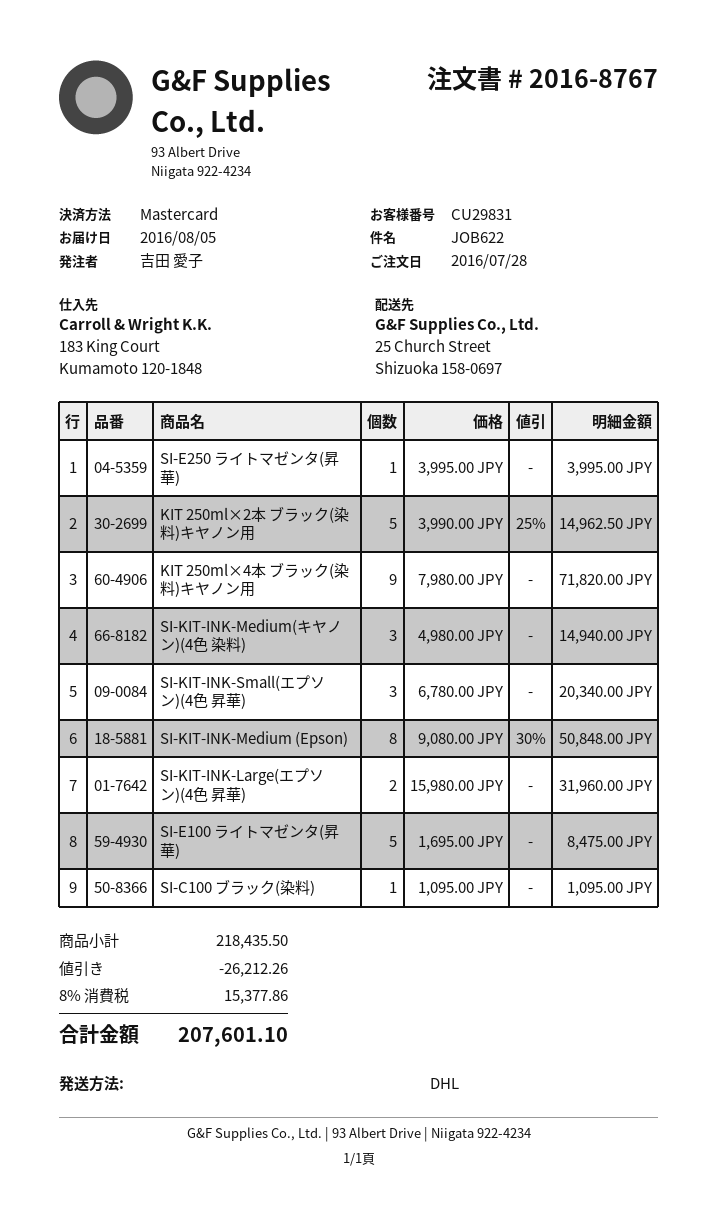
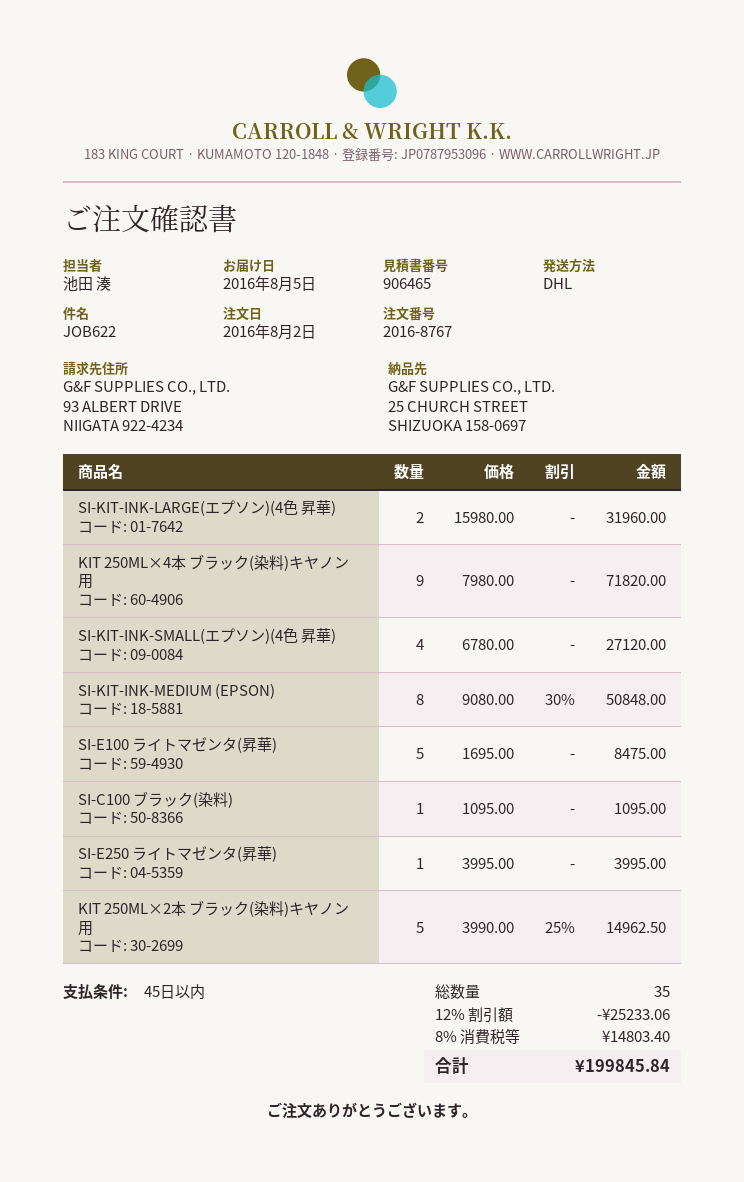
order date: 2016-07-28 -> 2016-08-02
SI-KIT-INK-Medium(キヤノン)(4色 染料): 3 x 4980.00 = 14940.00 -> none
SI-KIT-INK-Small(エプソン)(4色 昇華): 3 x 6780.00 = 20340.00 -> 4 x 6780.00 = 27120.00
discount: 26212.26 -> 25233.06
tax: 8% = 15377.86 -> 8% = 14803.40
total: 207601.10 -> 199845.84

